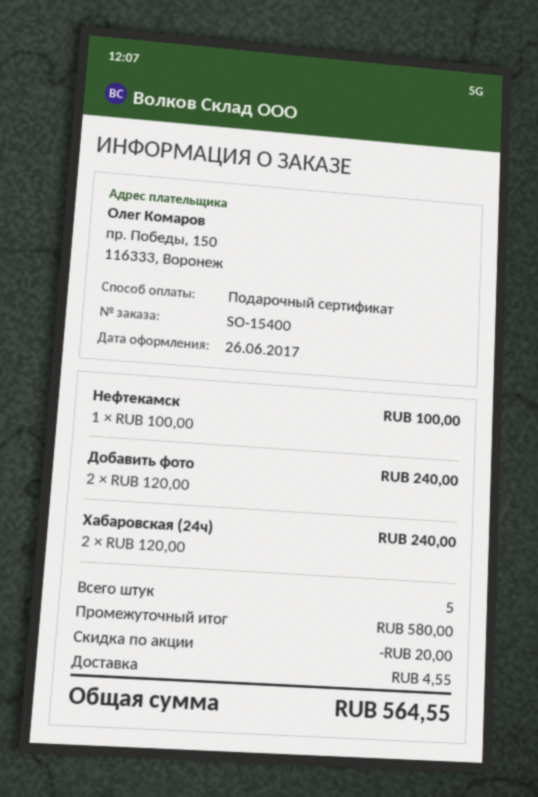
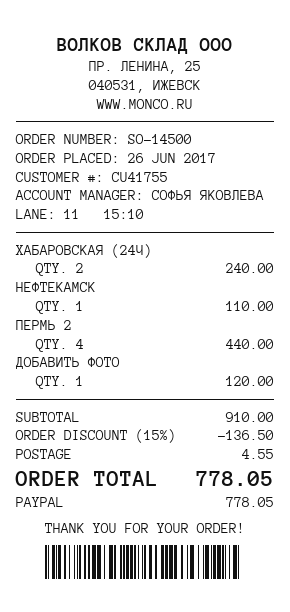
order number: SO-15400 -> SO-14500
payment method: gift card -> PayPal
Нефтекамск: 1 for 100.00 -> 1 for 110.00
Добавить фото: 2 for 240.00 -> 1 for 120.00
ПЕРМЬ 2: none -> 4 for 440.00
subtotal: 580.00 -> 910.00
discount: 20.00 -> 136.50
total: 564.55 -> 778.05

